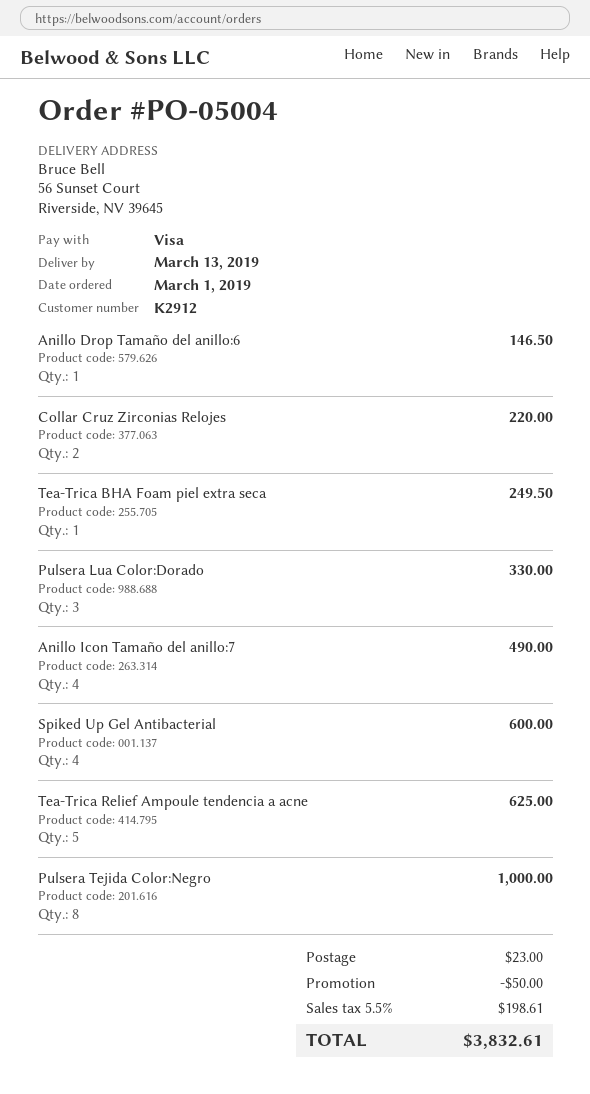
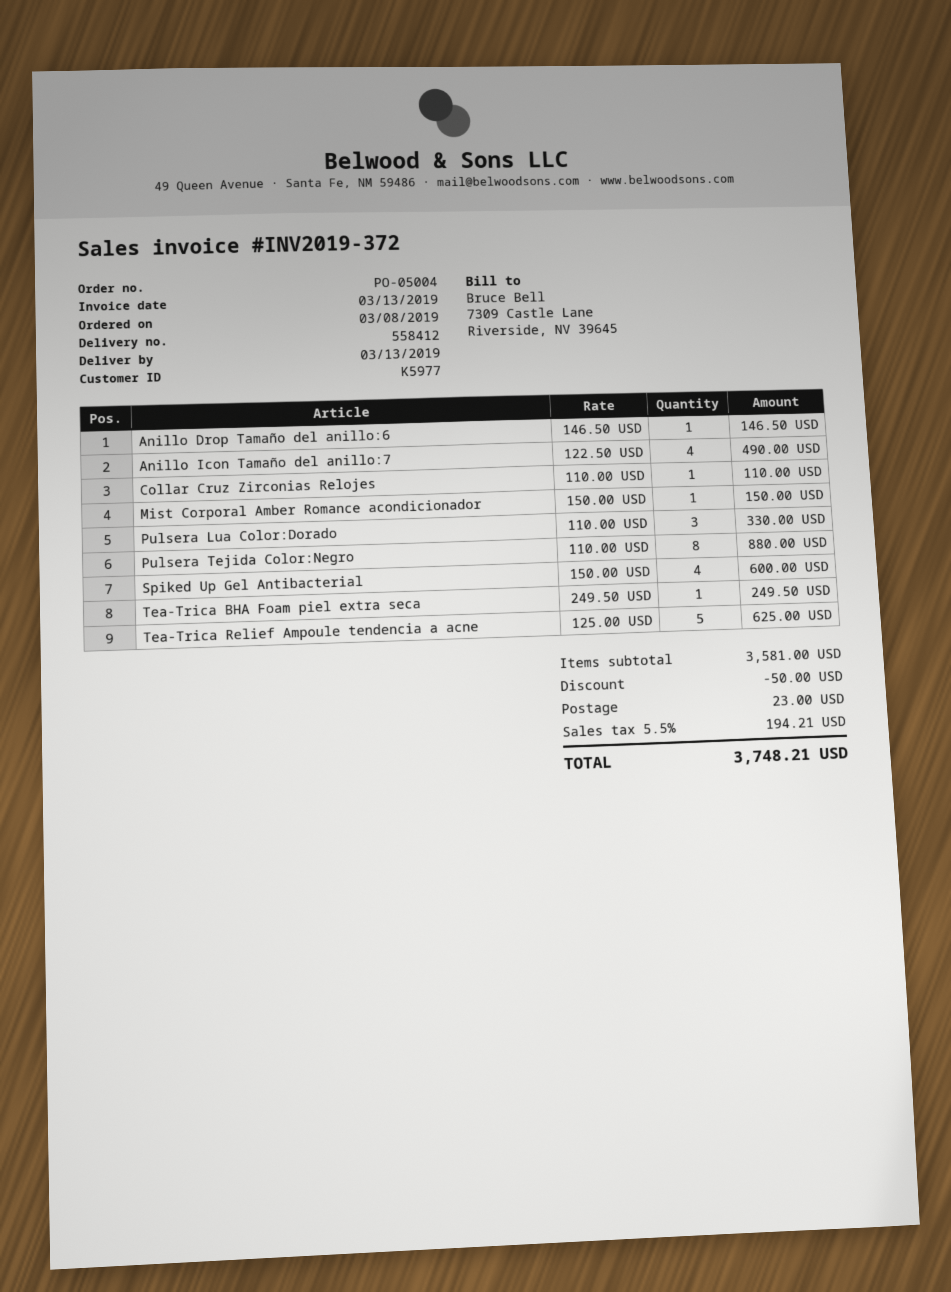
order date: 2019-03-01 -> 2019-03-08
customer number: K2912 -> K5977
Collar Cruz Zirconias Relojes: 2 for 220.00 -> 1 for 110.00
Pulsera Tejida Color:Negro: 8 for 1000.00 -> 8 for 880.00
Mist Corporal Amber Romance acondicionador: none -> 1 for 150.00
tax: 5.5% = 198.61 -> 5.5% = 194.21
total: 3832.61 -> 3748.21

